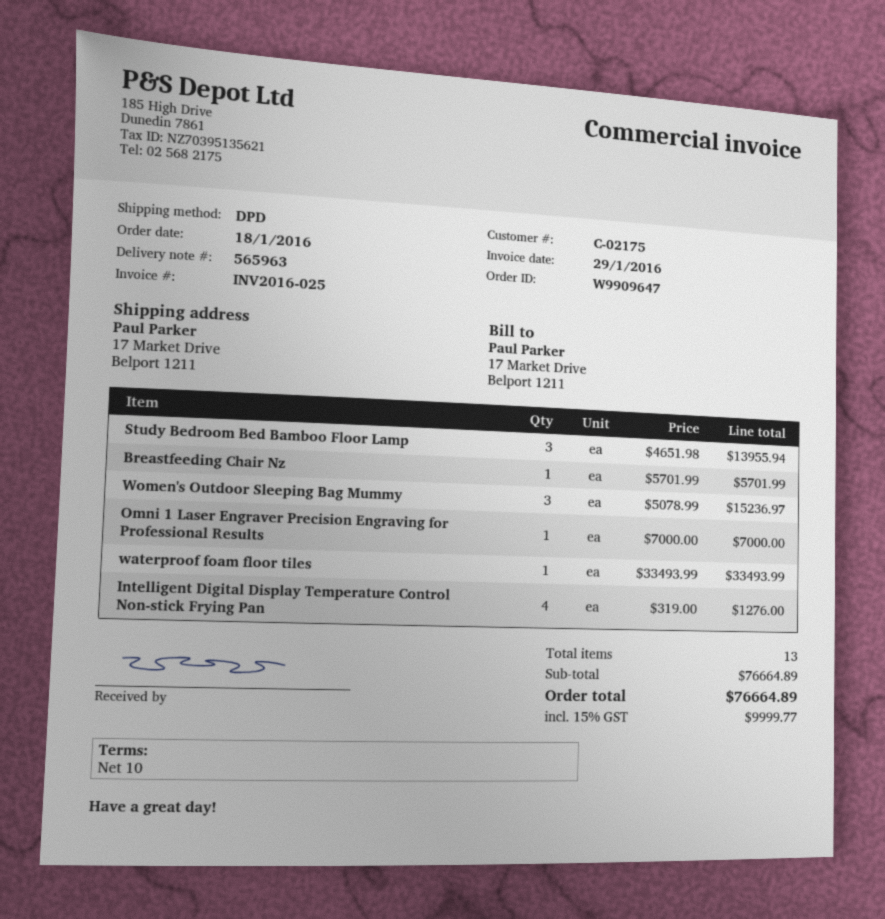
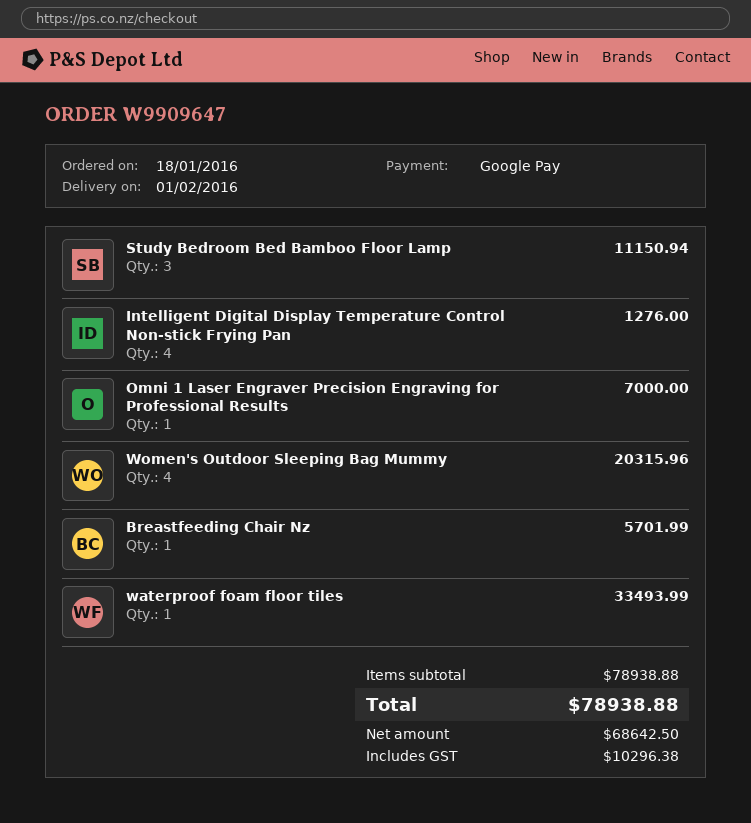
Study Bedroom Bed Bamboo Floor Lamp: 3 for 13955.94 -> 3 for 11150.94
Women's Outdoor Sleeping Bag Mummy: 3 for 15236.97 -> 4 for 20315.96
subtotal: 76664.89 -> 78938.88
tax: 9999.77 -> 10296.38
total: 76664.89 -> 78938.88

